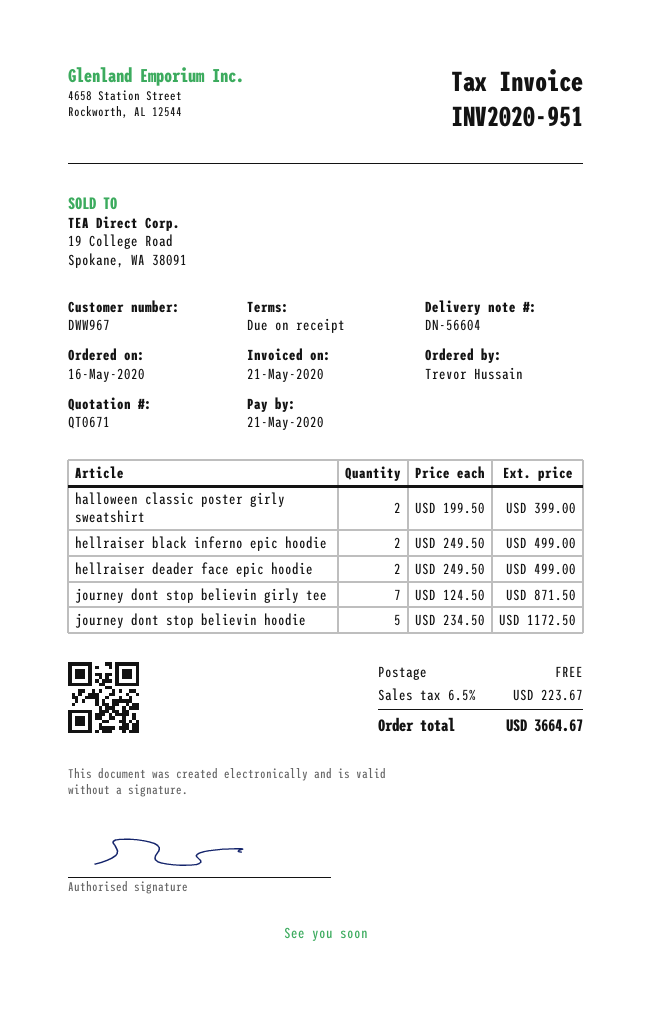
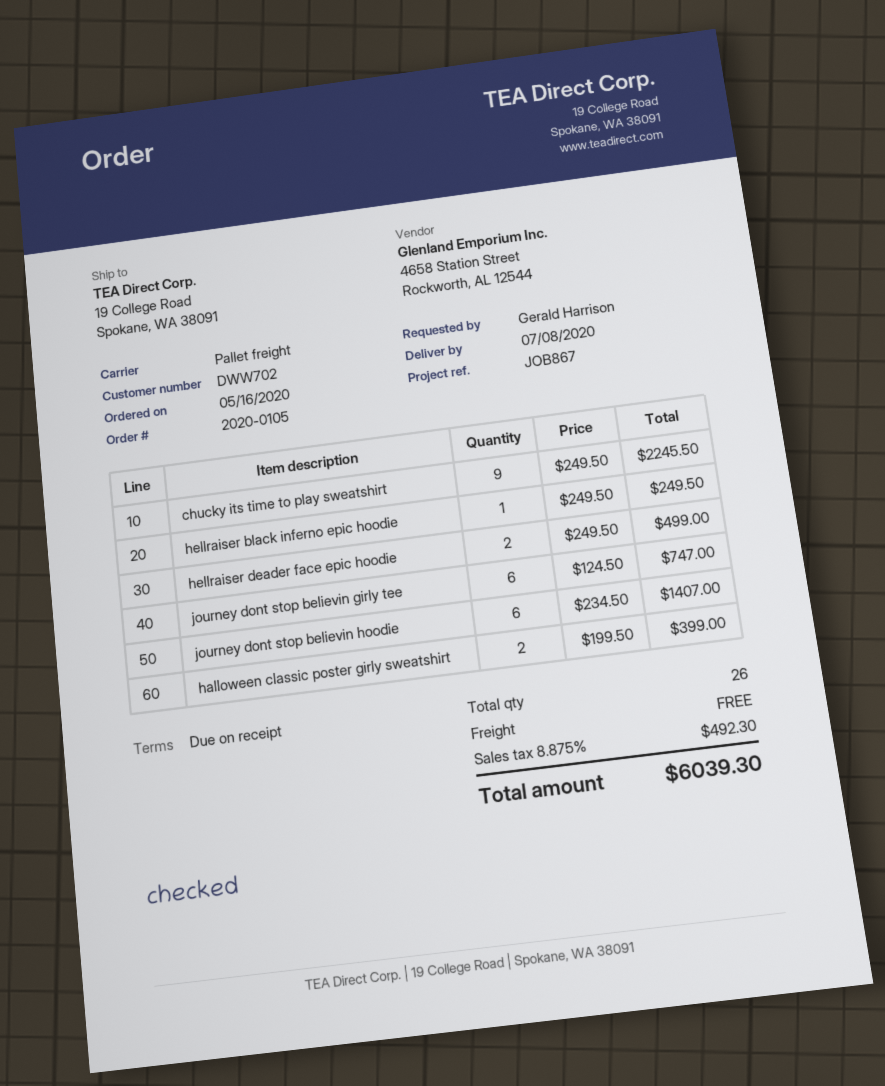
customer number: DWW967 -> DWW702
ordered by: Trevor Hussain -> Gerald Harrison
hellraiser black inferno epic hoodie: 2 x 249.50 = 499.00 -> 1 x 249.50 = 249.50
journey dont stop believin girly tee: 7 x 124.50 = 871.50 -> 6 x 124.50 = 747.00
journey dont stop believin hoodie: 5 x 234.50 = 1172.50 -> 6 x 234.50 = 1407.00
chucky its time to play sweatshirt: none -> 9 x 249.50 = 2245.50
tax: 6.5% = 223.67 -> 8.875% = 492.30
total: 3664.67 -> 6039.30

